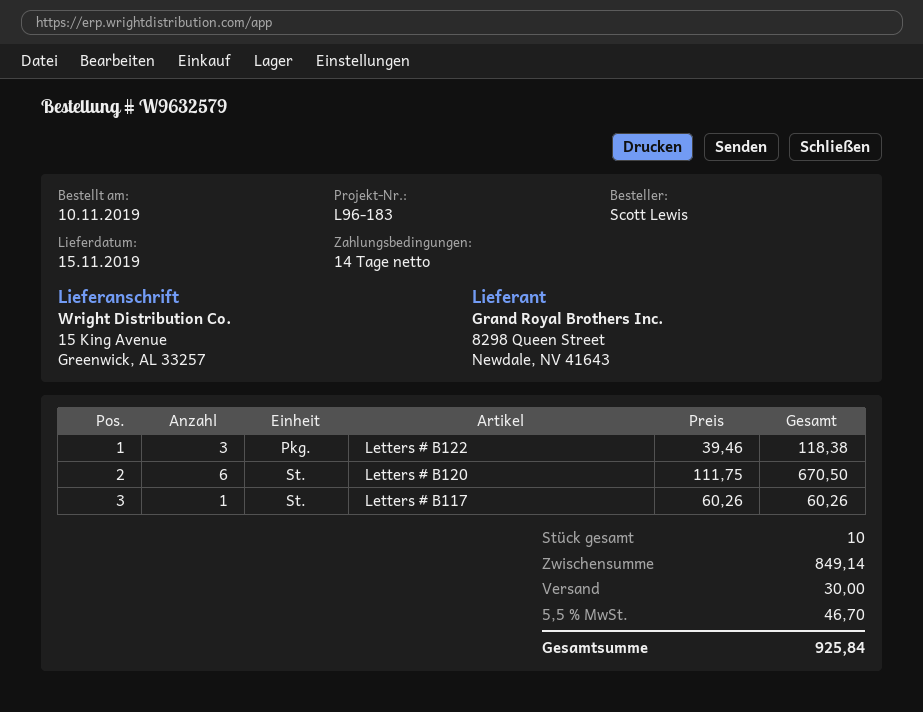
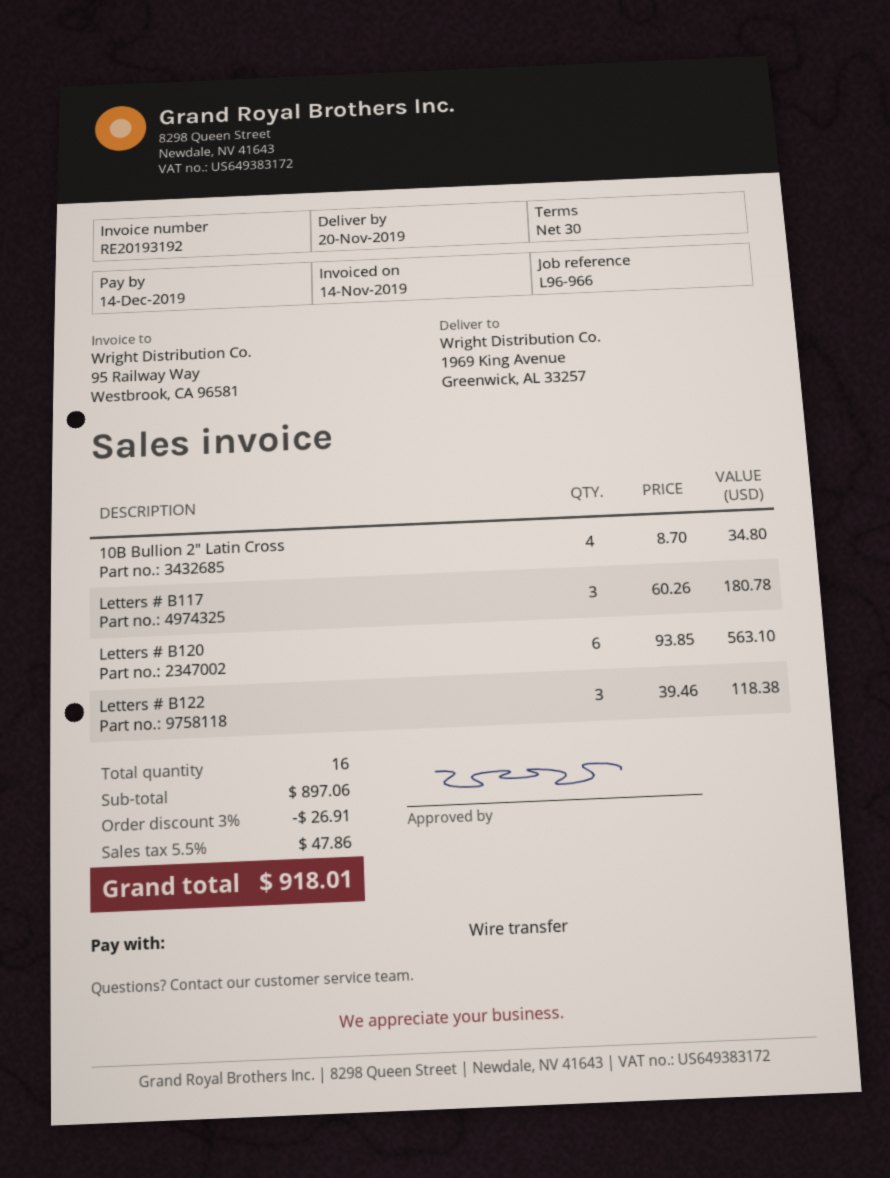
delivery date: 2019-11-15 -> 2019-11-20
payment terms: 14 days -> 30 days
reference: L96-183 -> L96-966
ship to: 15 King Avenue, Greenwick, AL 33257 -> 1969 King Avenue, Greenwick, AL 33257
Letters # B120: 6 x 111.75 = 670.50 -> 6 x 93.85 = 563.10
Letters # B117: 1 x 60.26 = 60.26 -> 3 x 60.26 = 180.78
10B Bullion 2" Latin Cross: none -> 4 x 8.70 = 34.80
total quantity: 10 -> 16
subtotal: 849.14 -> 897.06
discount: none -> 3% = 26.91
shipping: 30.00 -> none
tax: 5.5% = 46.70 -> 5.5% = 47.86
total: 925.84 -> 918.01

